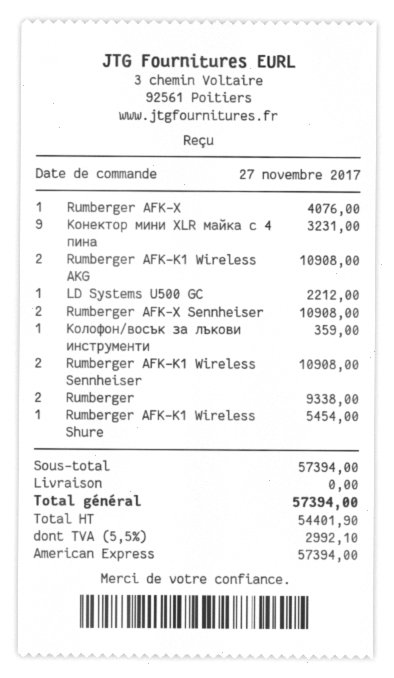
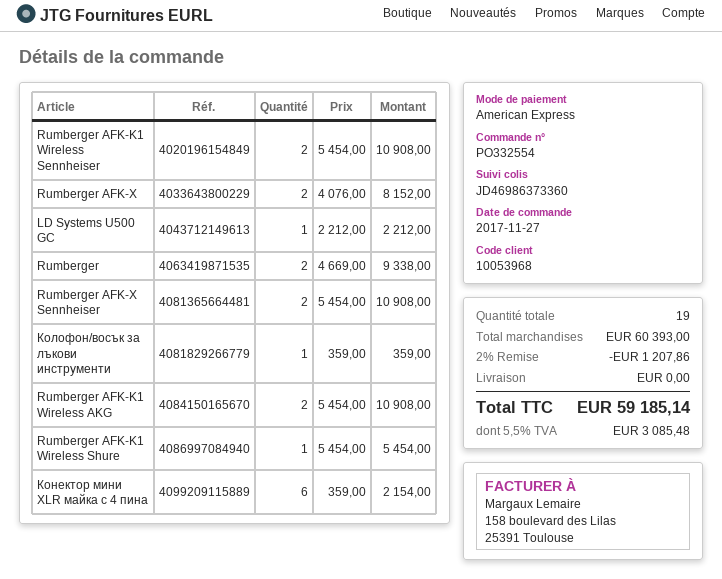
Rumberger AFK-X: 1 for 4076.00 -> 2 for 8152.00
Конектор мини XLR майка с 4 пина: 9 for 3231.00 -> 6 for 2154.00
subtotal: 57394.00 -> 60393.00
discount: none -> 2% = 1207.86
tax: 5.5% = 2992.10 -> 5.5% = 3085.48
total: 57394.00 -> 59185.14

